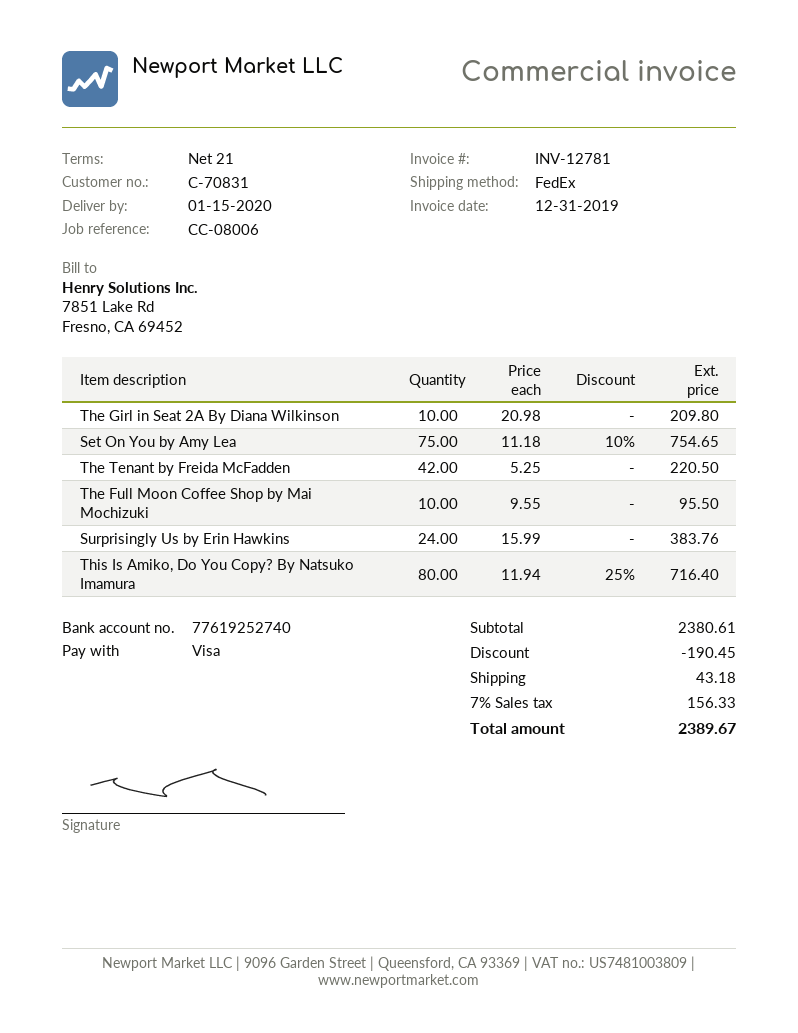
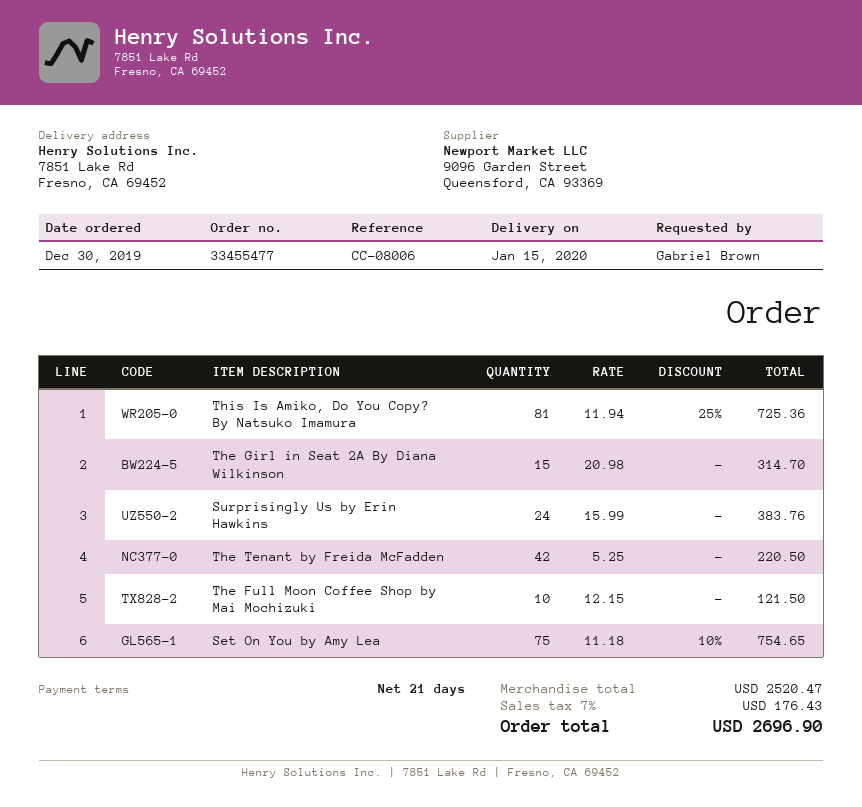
The Girl in Seat 2A By Diana Wilkinson: 10 x 20.98 = 209.80 -> 15 x 20.98 = 314.70
The Full Moon Coffee Shop by Mai Mochizuki: 10 x 9.55 = 95.50 -> 10 x 12.15 = 121.50
This Is Amiko, Do You Copy? By Natsuko Imamura: 80 x 11.94 - 25% = 716.40 -> 81 x 11.94 - 25% = 725.36
subtotal: 2380.61 -> 2520.47
discount: 190.45 -> none
shipping: 43.18 -> none
tax: 7% = 156.33 -> 7% = 176.43
total: 2389.67 -> 2696.90

